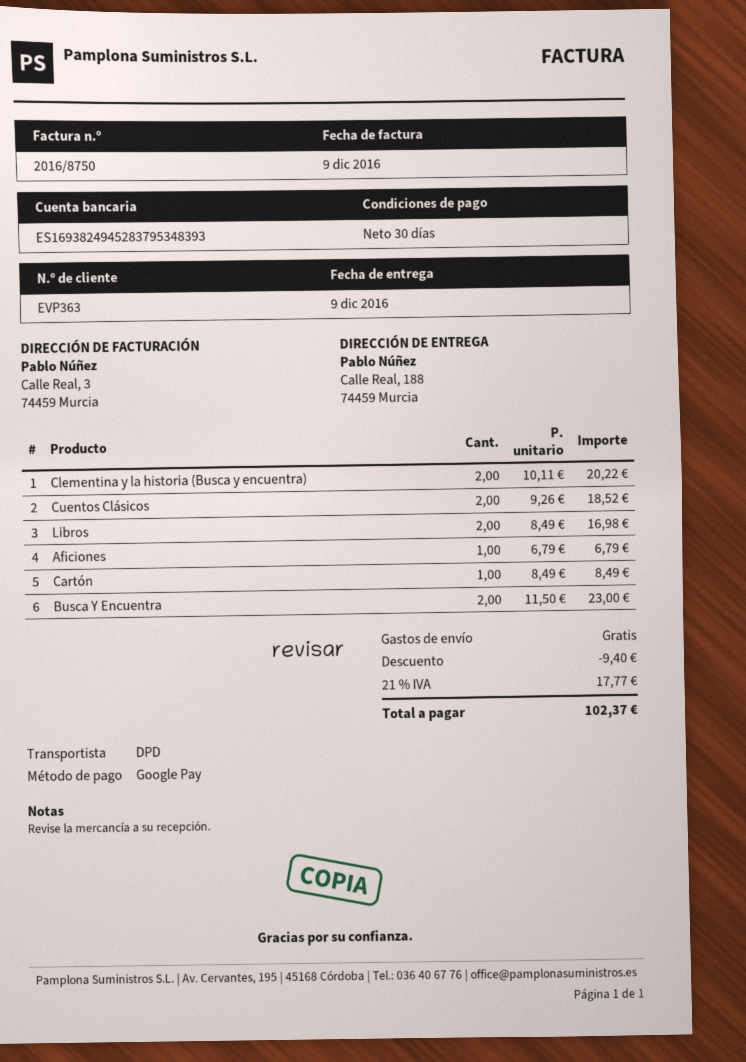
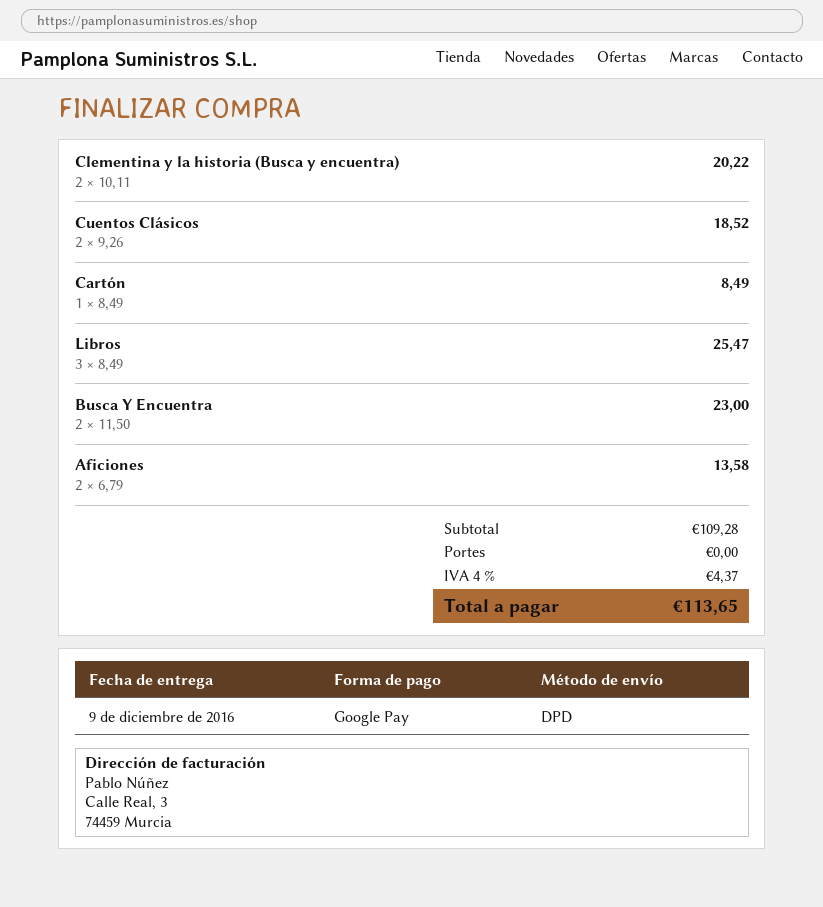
Libros: 2 x 8.49 = 16.98 -> 3 x 8.49 = 25.47
Aficiones: 1 x 6.79 = 6.79 -> 2 x 6.79 = 13.58
discount: 9.40 -> none
tax: 21% = 17.77 -> 4% = 4.37
total: 102.37 -> 113.65

